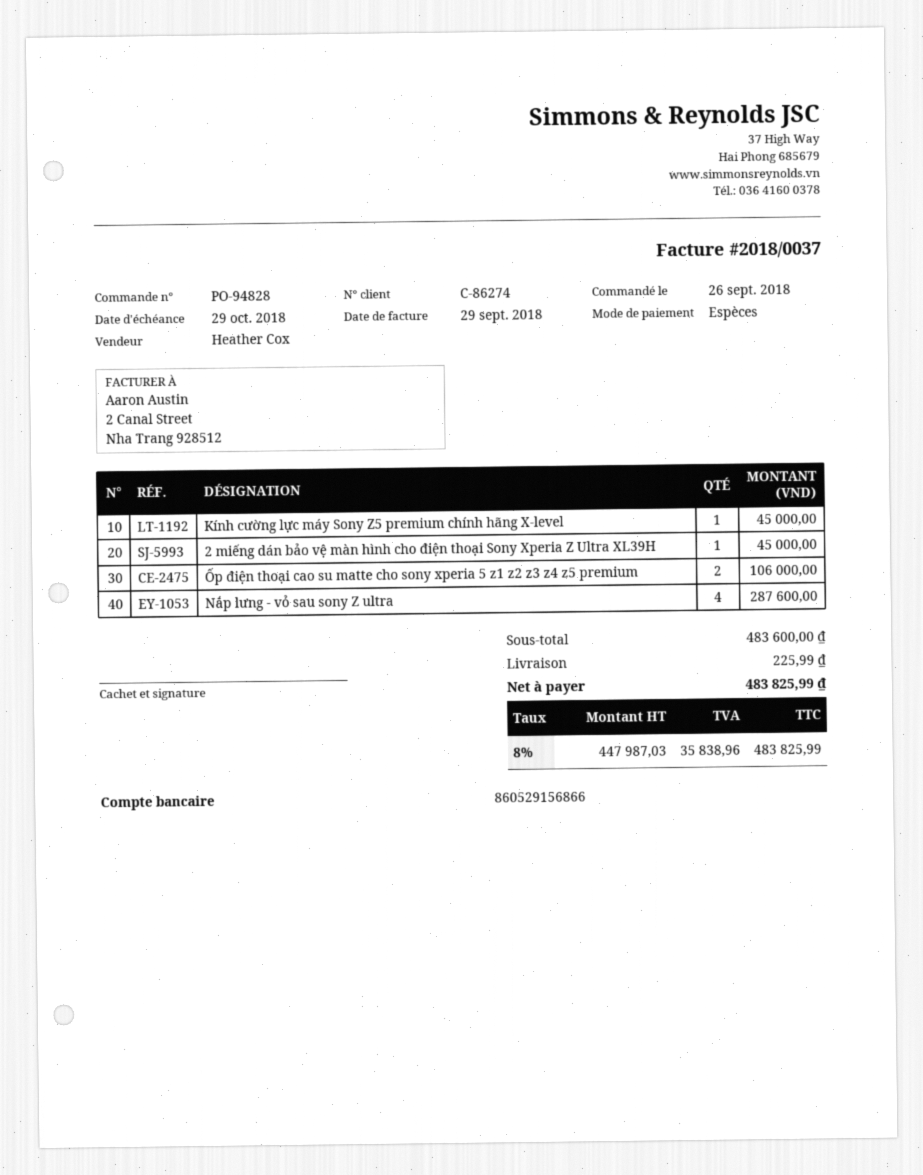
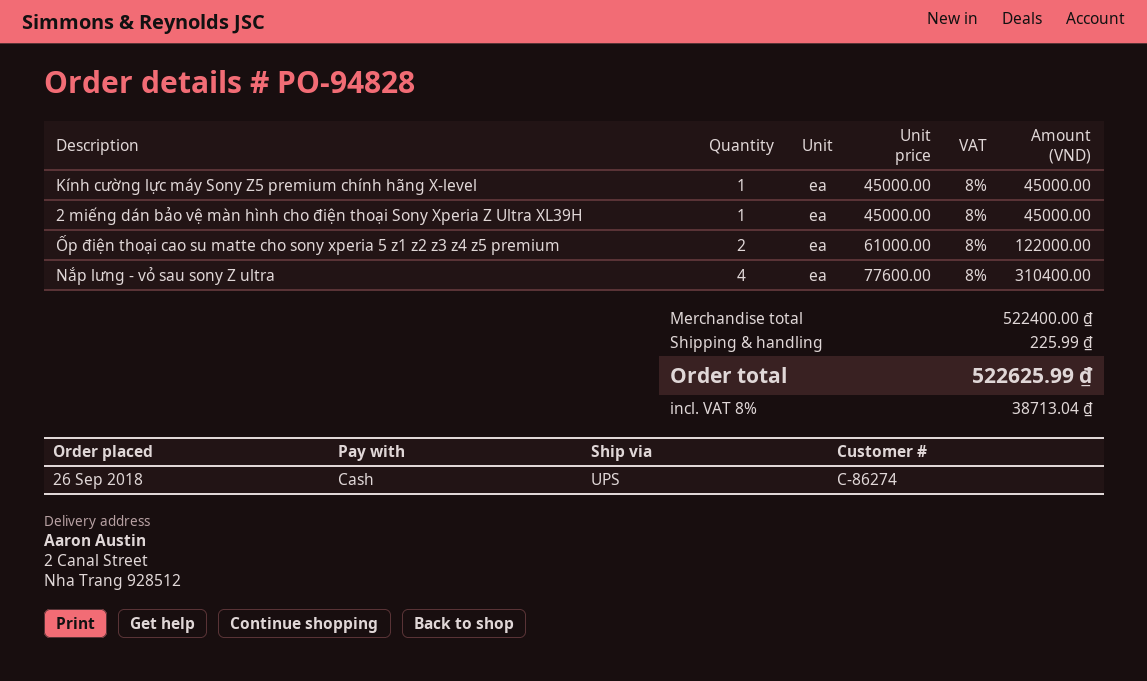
Ốp điện thoại cao su matte cho sony xperia 5 z1 z2 z3 z4 z5 premium: 2 for 106000.00 -> 2 for 122000.00
Nắp lưng - vỏ sau sony Z ultra: 4 for 287600.00 -> 4 for 310400.00
subtotal: 483600.00 -> 522400.00
tax: 8% = 35838.96 -> 8% = 38713.04
total: 483825.99 -> 522625.99

